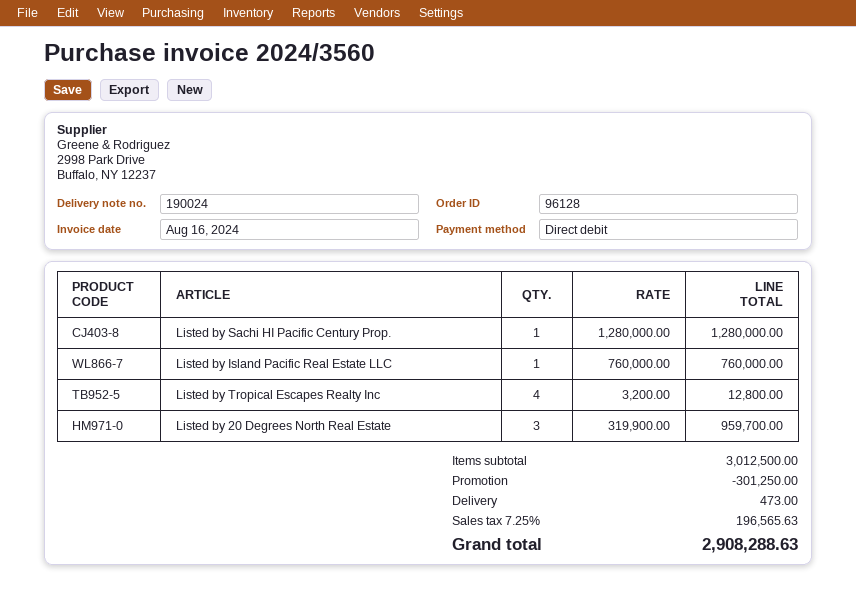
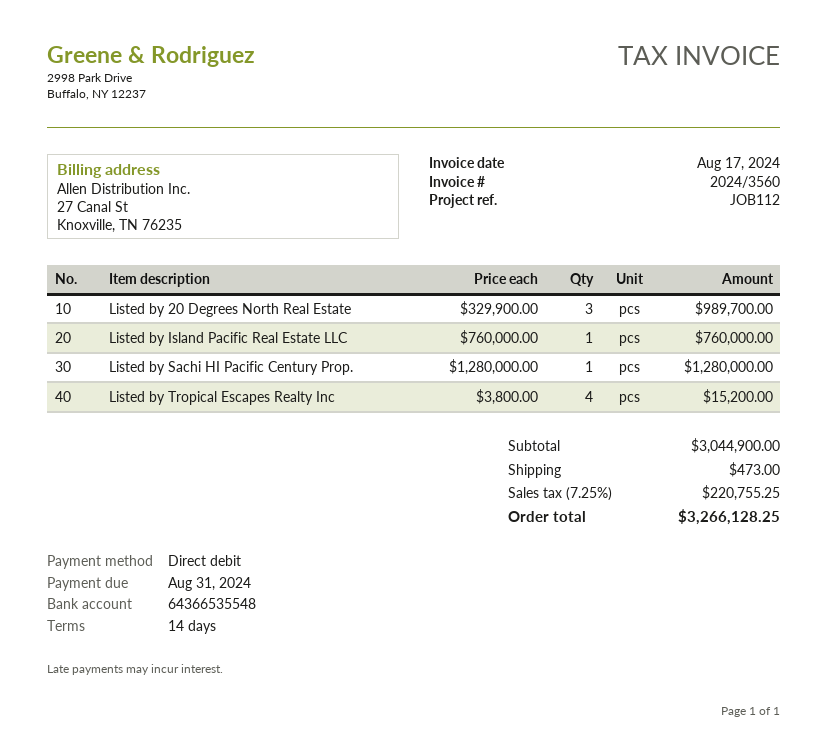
invoice date: 2024-08-16 -> 2024-08-17
Listed by Tropical Escapes Realty Inc: 4 x 3200.00 = 12800.00 -> 4 x 3800.00 = 15200.00
Listed by 20 Degrees North Real Estate: 3 x 319900.00 = 959700.00 -> 3 x 329900.00 = 989700.00
subtotal: 3012500.00 -> 3044900.00
discount: 301250.00 -> none
tax: 7.25% = 196565.63 -> 7.25% = 220755.25
total: 2908288.63 -> 3266128.25

